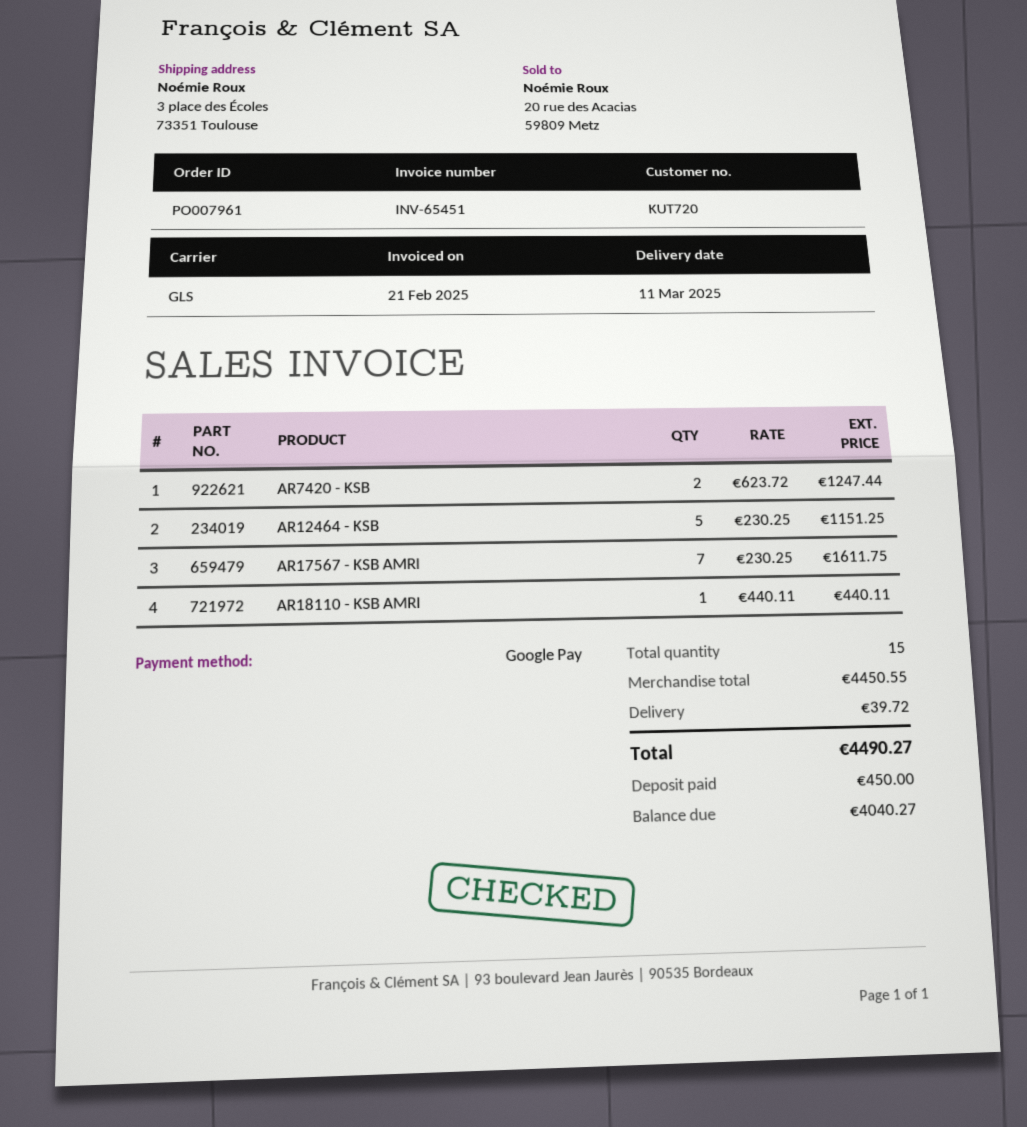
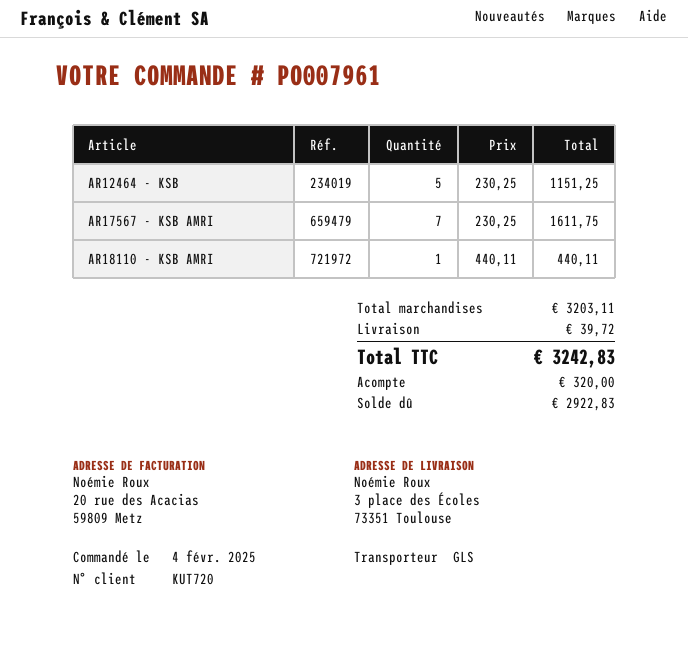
AR7420 - KSB: 2 x 623.72 = 1247.44 -> none
subtotal: 4450.55 -> 3203.11
total: 4490.27 -> 3242.83
deposit: 450.00 -> 320.00
balance: 4040.27 -> 2922.83

